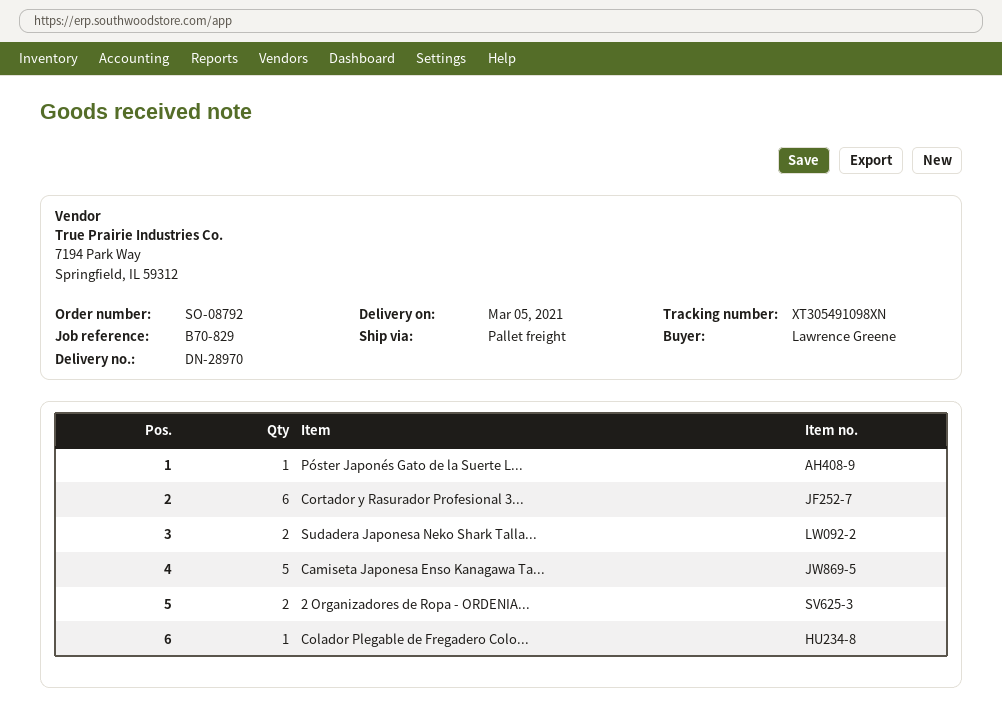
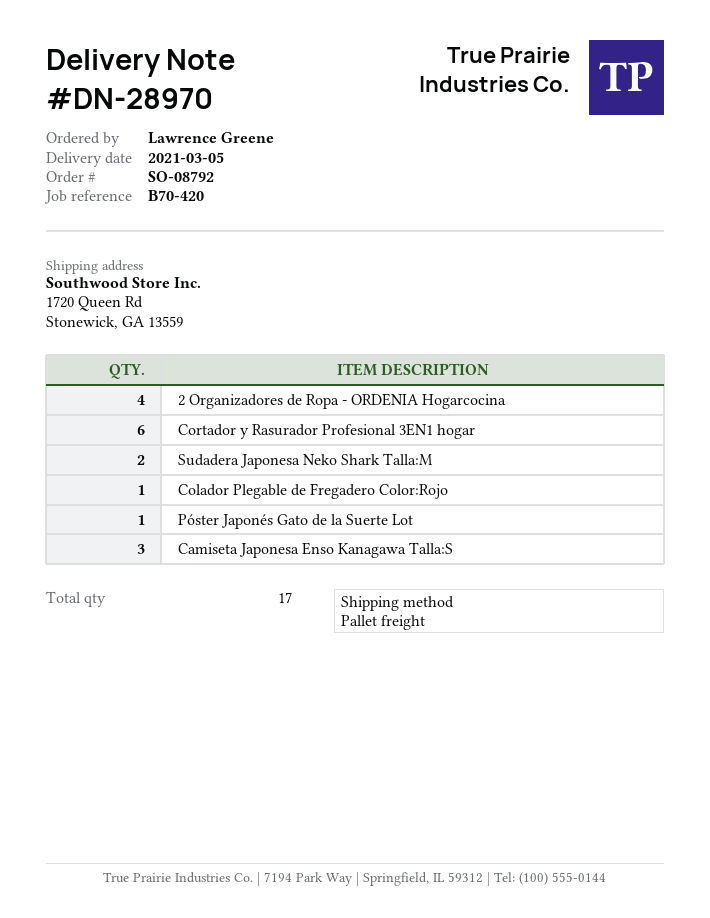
reference: B70-829 -> B70-420
Camiseta Japonesa Enso Kanagawa Ta...: 5 -> 3
2 Organizadores de Ropa - ORDENIA...: 2 -> 4

